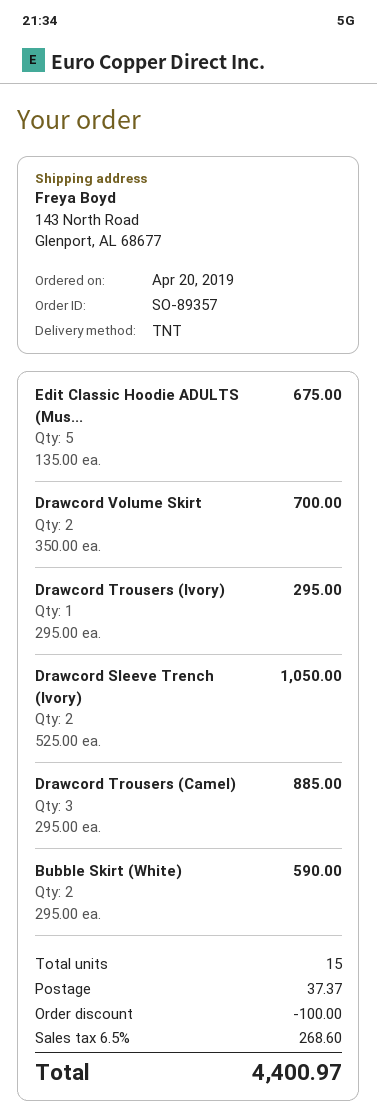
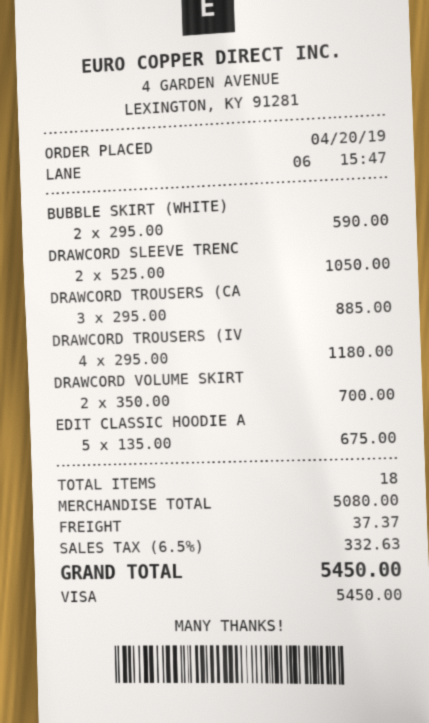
Drawcord Trousers (Ivory): 1 x 295.00 = 295.00 -> 4 x 295.00 = 1180.00
total quantity: 15 -> 18
discount: 100.00 -> none
tax: 6.5% = 268.60 -> 6.5% = 332.63
total: 4400.97 -> 5450.00

